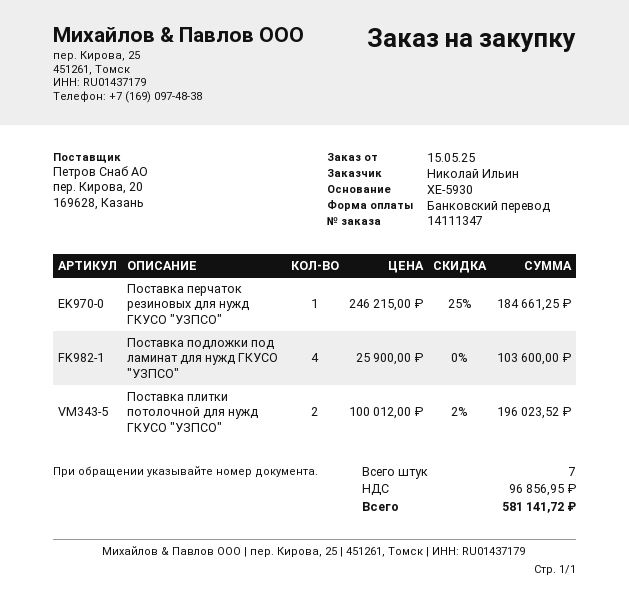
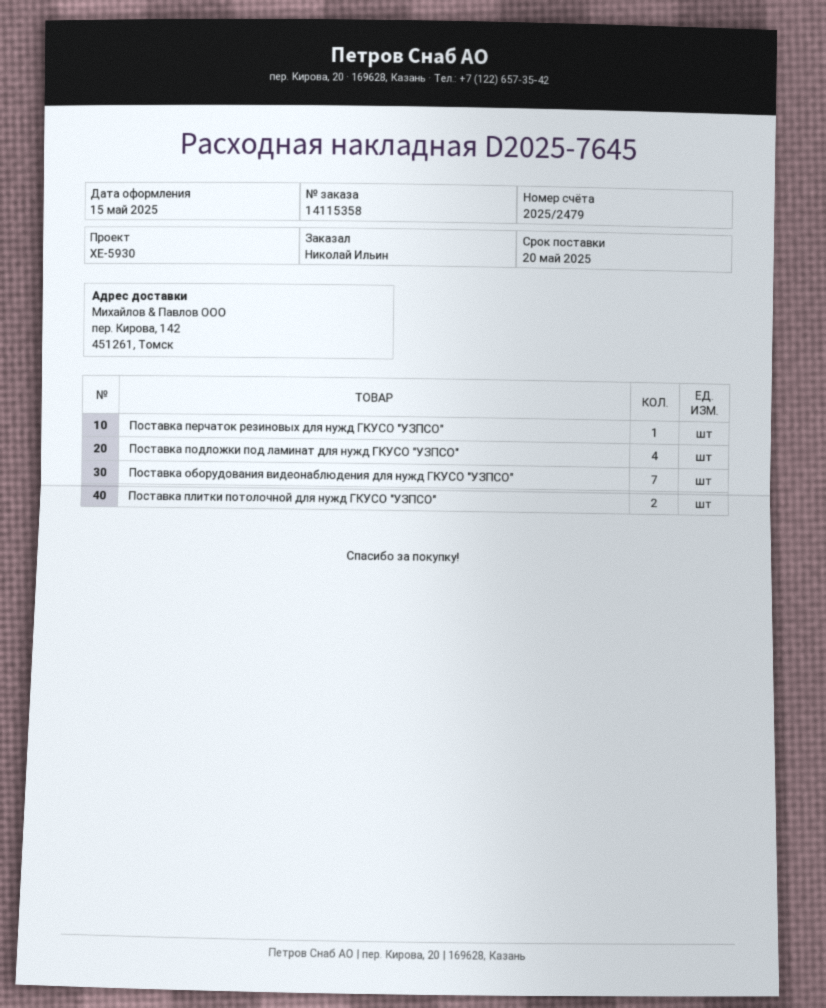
order number: 14111347 -> 14115358
Поставка оборудования видеонаблюдения для нужд ГКУСО "УЗПСО": none -> 7

